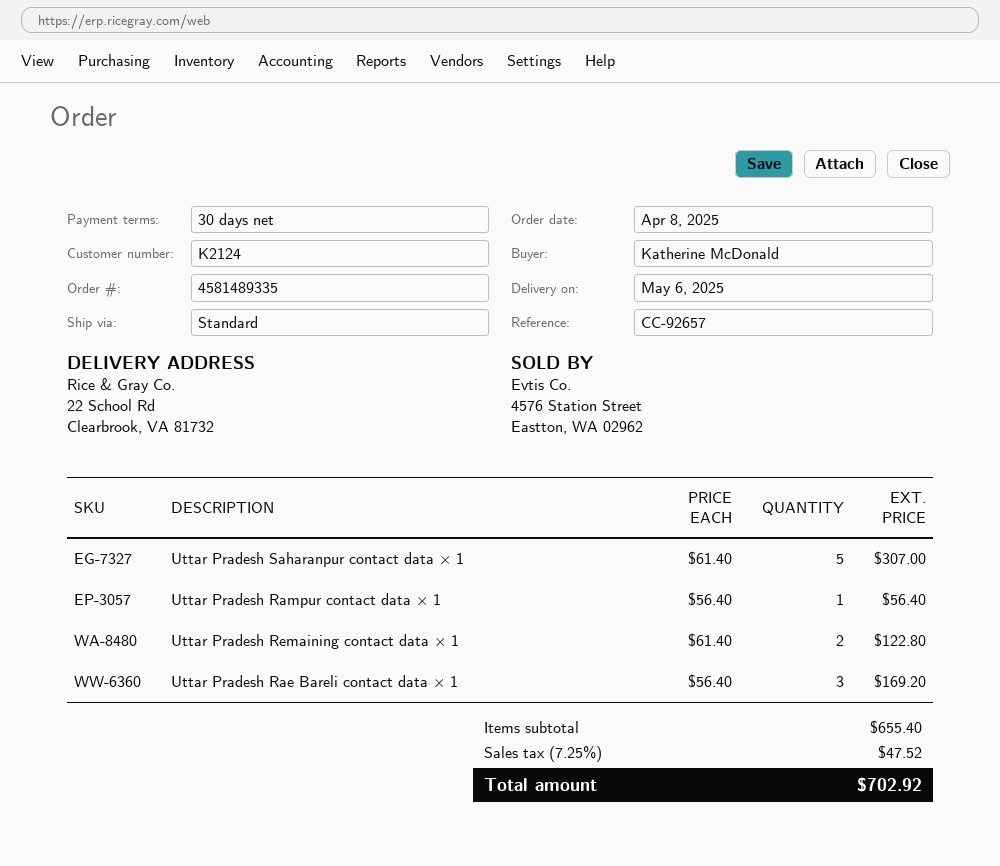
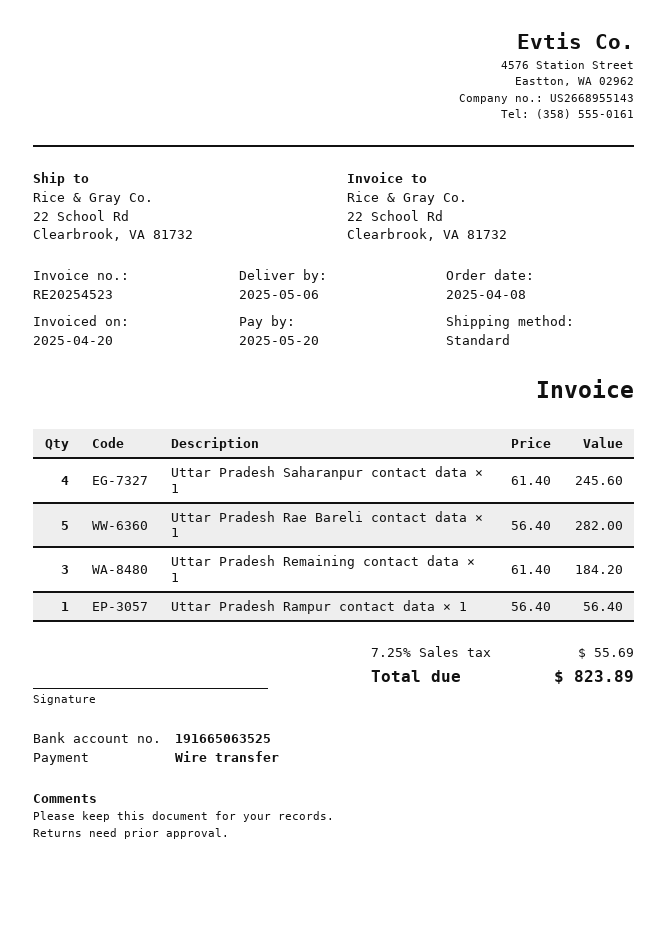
Uttar Pradesh Saharanpur contact data × 1: 5 x 61.40 = 307.00 -> 4 x 61.40 = 245.60
Uttar Pradesh Remaining contact data × 1: 2 x 61.40 = 122.80 -> 3 x 61.40 = 184.20
Uttar Pradesh Rae Bareli contact data × 1: 3 x 56.40 = 169.20 -> 5 x 56.40 = 282.00
tax: 7.25% = 47.52 -> 7.25% = 55.69
total: 702.92 -> 823.89

